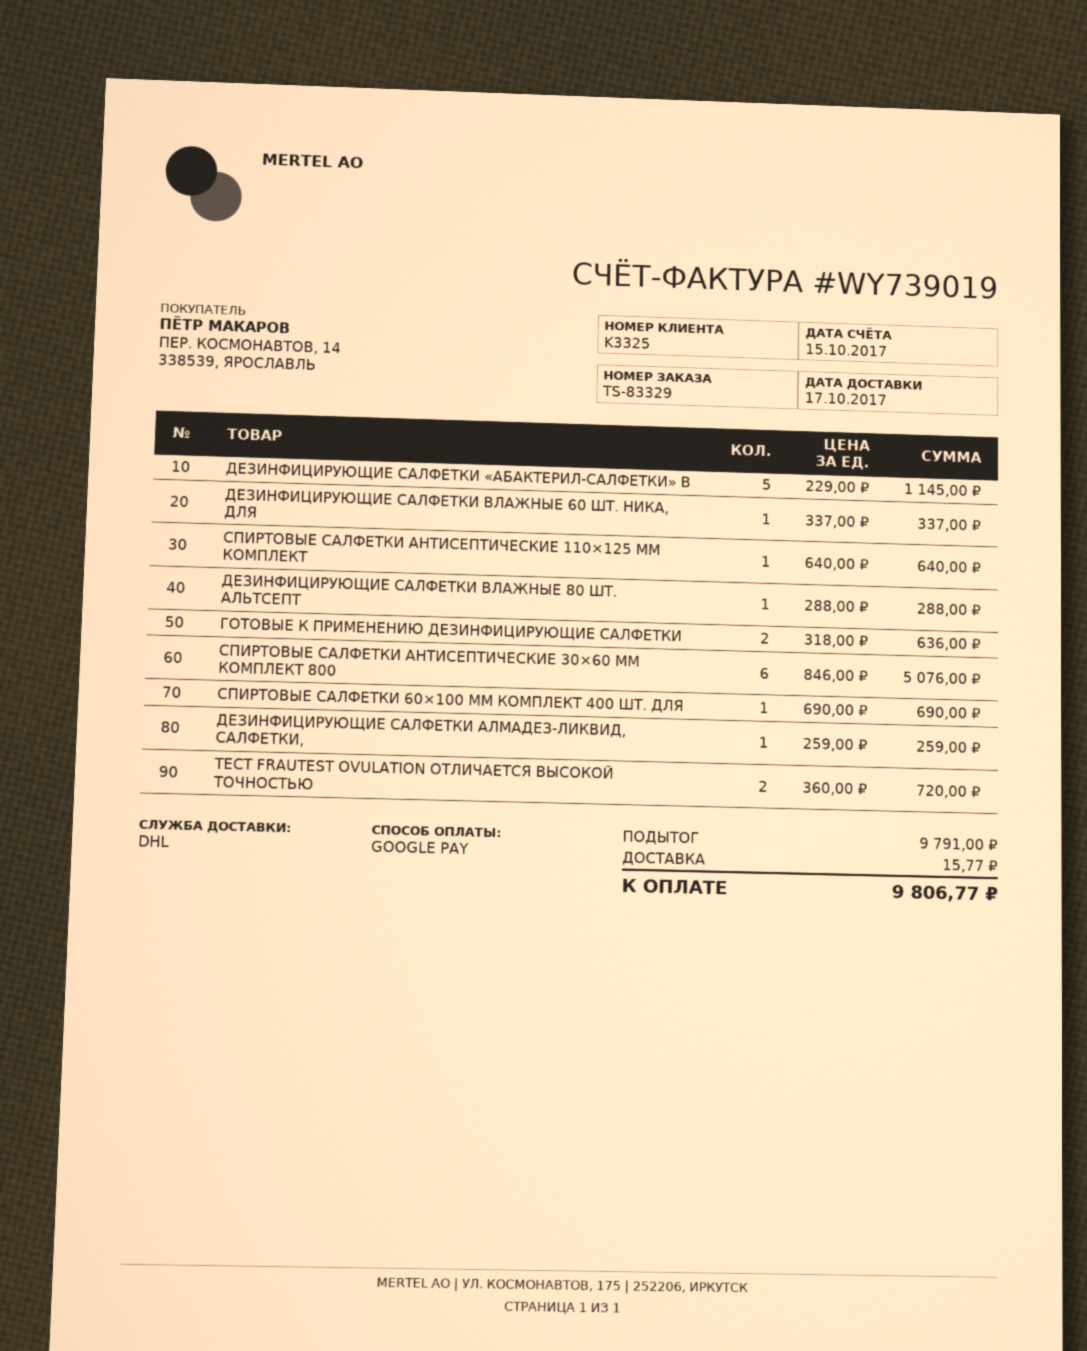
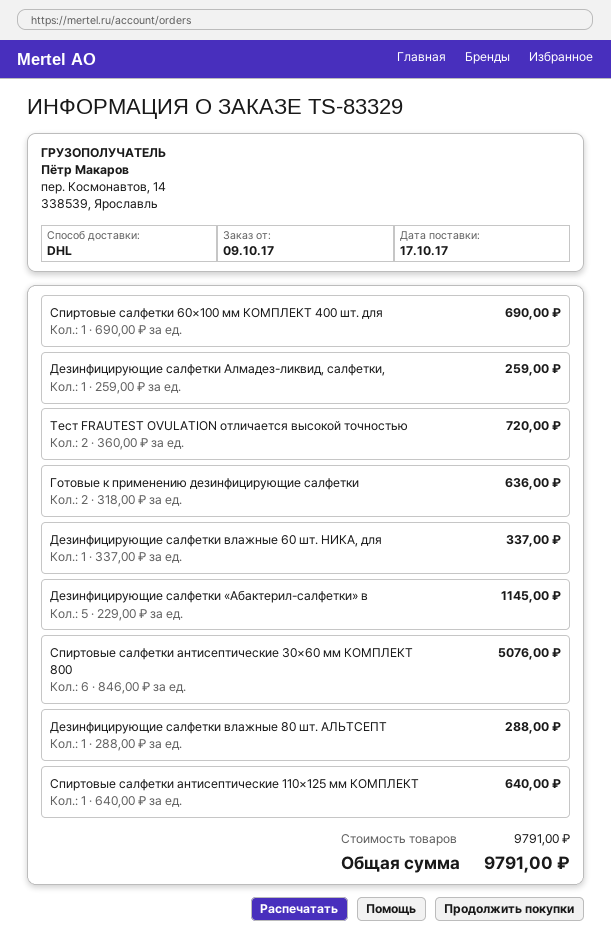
shipping: 15.77 -> none
total: 9806.77 -> 9791.00

